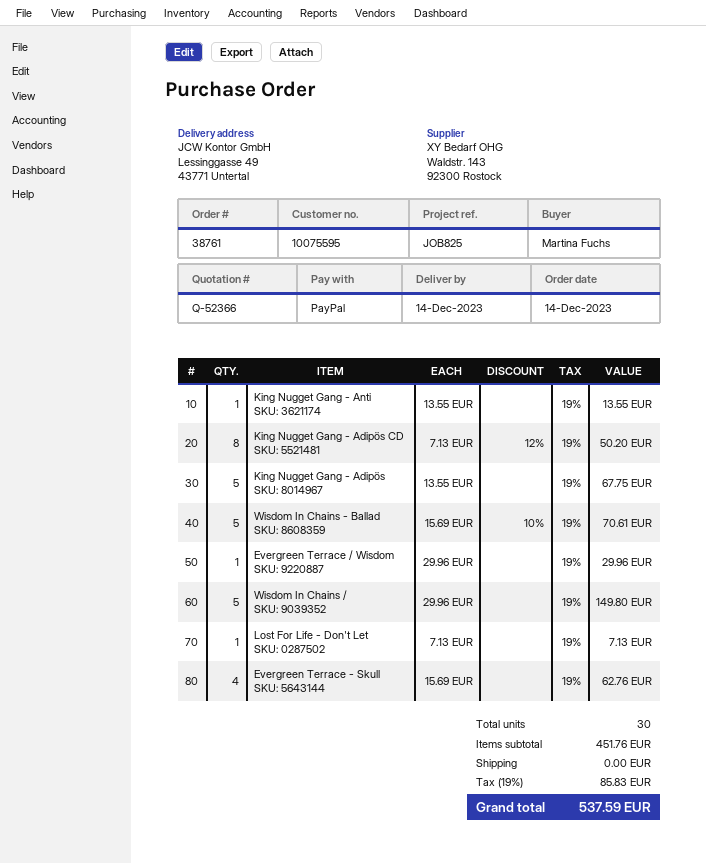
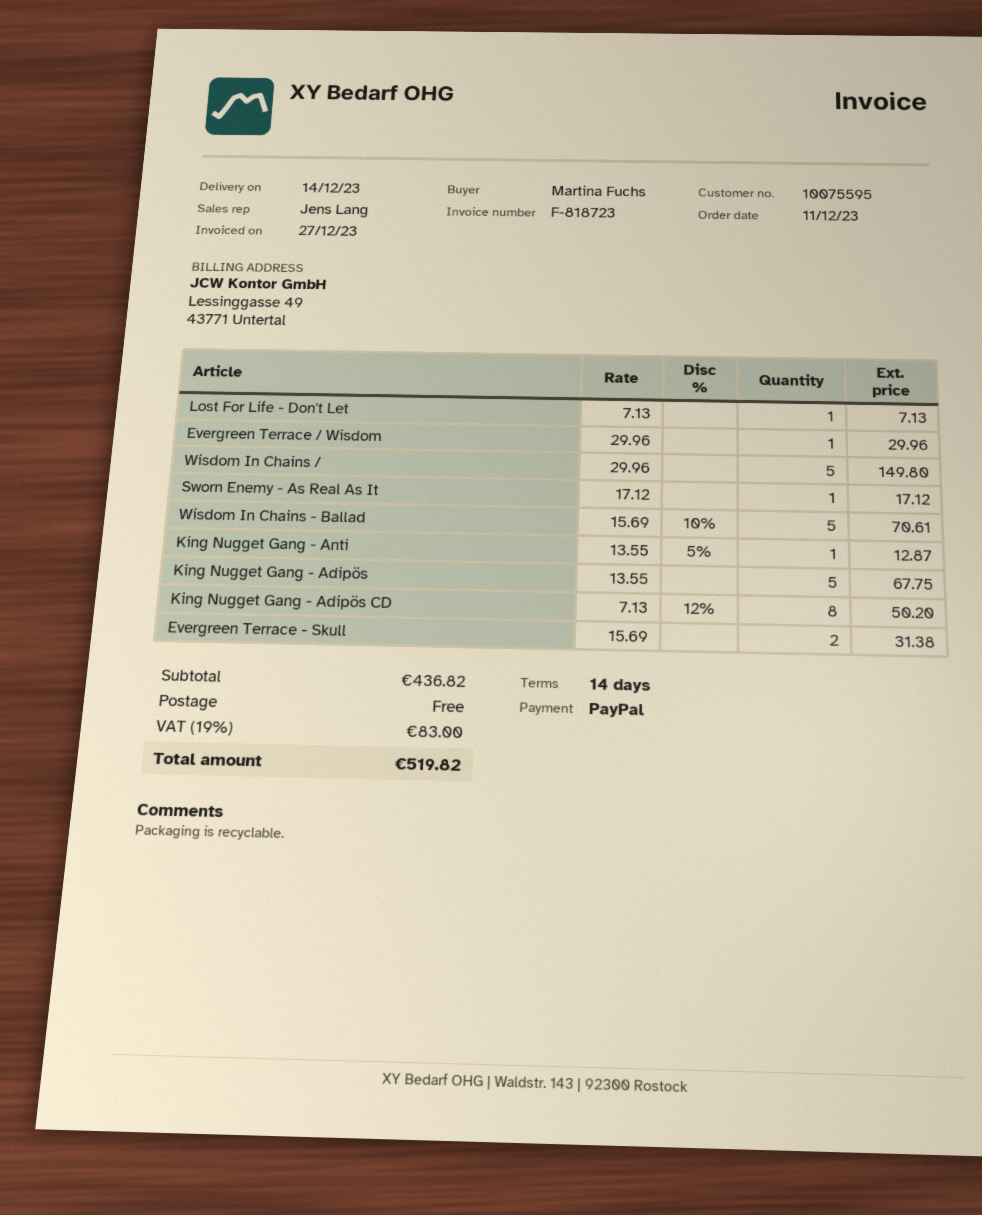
order date: 2023-12-14 -> 2023-12-11
King Nugget Gang - Anti: 1 x 13.55 = 13.55 -> 1 x 13.55 - 5% = 12.87
Evergreen Terrace - Skull: 4 x 15.69 = 62.76 -> 2 x 15.69 = 31.38
Sworn Enemy - As Real As It: none -> 1 x 17.12 = 17.12
subtotal: 451.76 -> 436.82
tax: 19% = 85.83 -> 19% = 83.00
total: 537.59 -> 519.82

